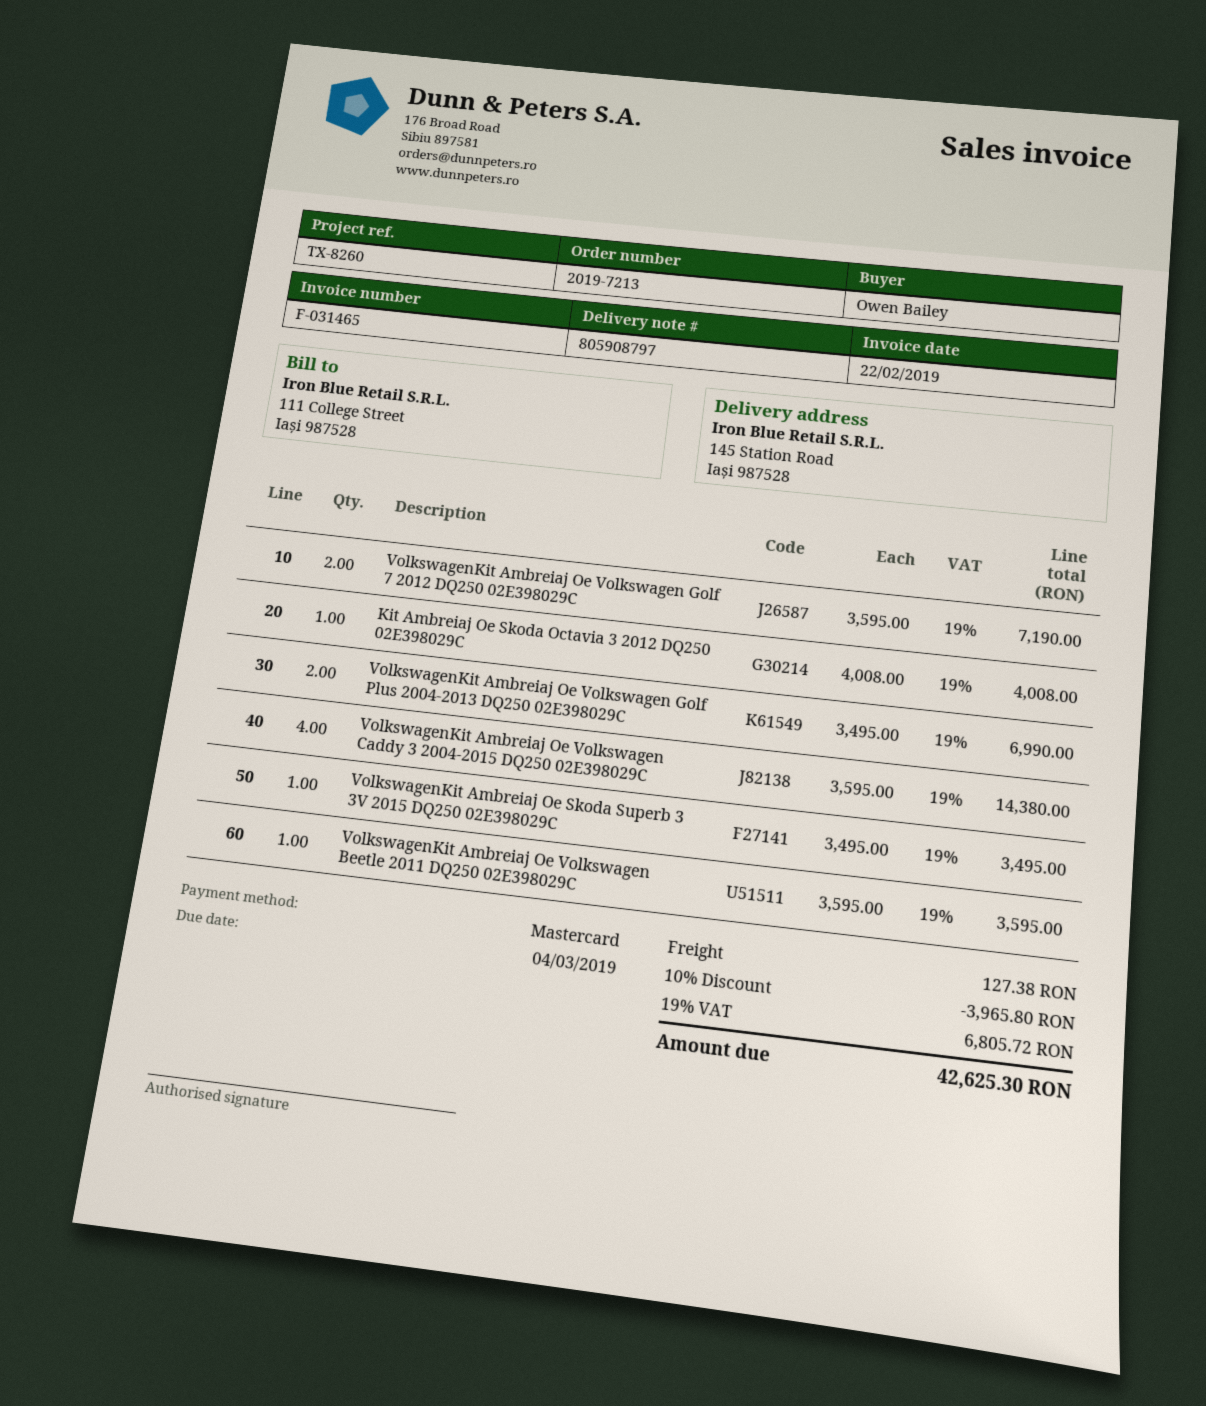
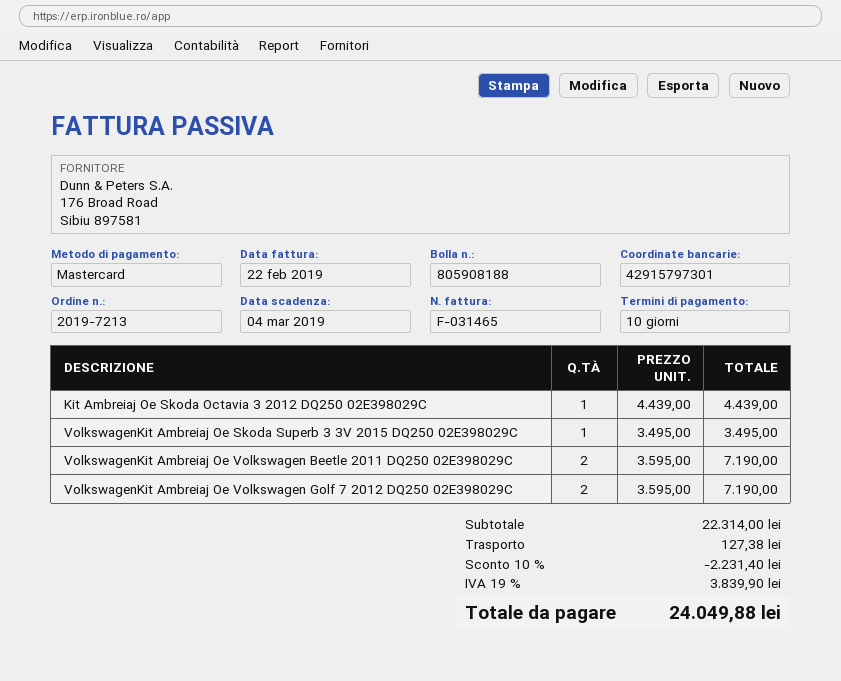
delivery note number: 805908797 -> 805908188
Kit Ambreiaj Oe Skoda Octavia 3 2012 DQ250 02E398029C: 1 x 4008.00 = 4008.00 -> 1 x 4439.00 = 4439.00
VolkswagenKit Ambreiaj Oe Volkswagen Golf Plus 2004-2013 DQ250 02E398029C: 2 x 3495.00 = 6990.00 -> none
VolkswagenKit Ambreiaj Oe Volkswagen Caddy 3 2004-2015 DQ250 02E398029C: 4 x 3595.00 = 14380.00 -> none
VolkswagenKit Ambreiaj Oe Volkswagen Beetle 2011 DQ250 02E398029C: 1 x 3595.00 = 3595.00 -> 2 x 3595.00 = 7190.00
discount: 10% = 3965.80 -> 10% = 2231.40
tax: 19% = 6805.72 -> 19% = 3839.90
total: 42625.30 -> 24049.88

